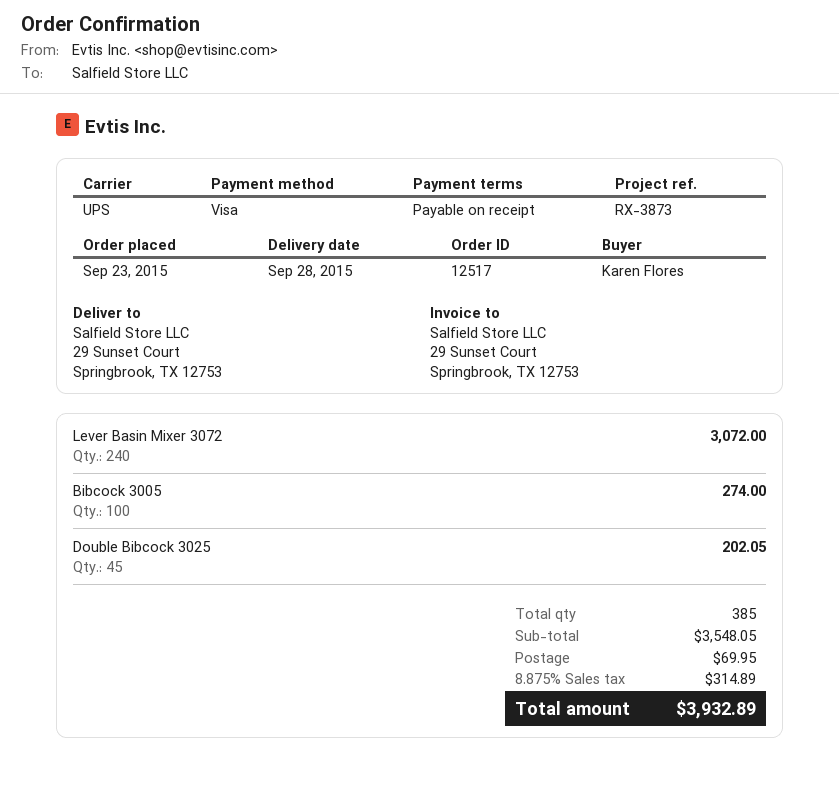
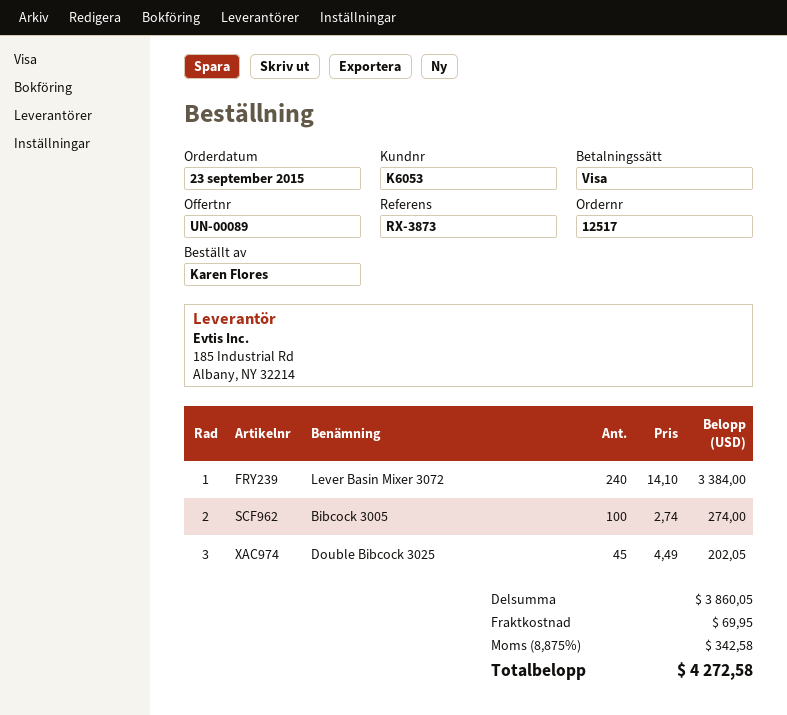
Lever Basin Mixer 3072: 240 for 3072.00 -> 240 for 3384.00
subtotal: 3548.05 -> 3860.05
tax: 8.875% = 314.89 -> 8.875% = 342.58
total: 3932.89 -> 4272.58

